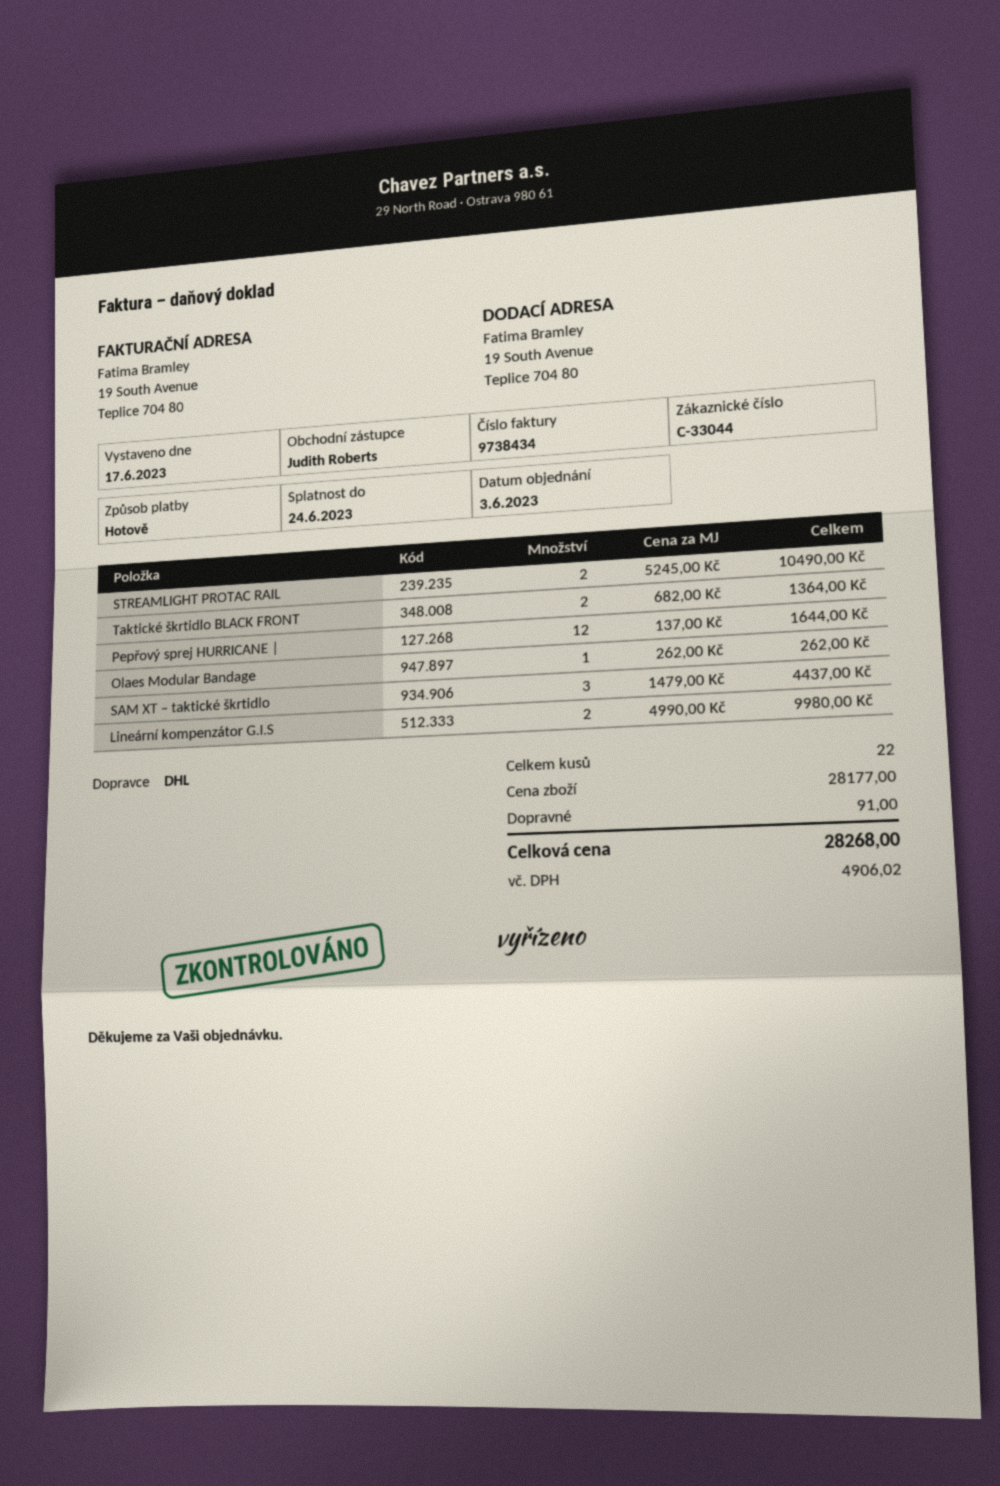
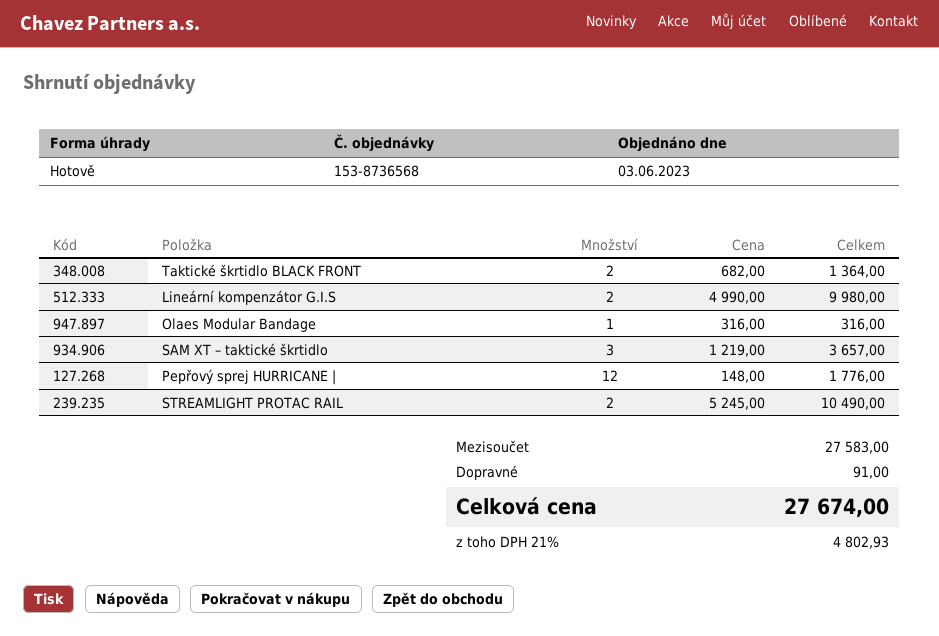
Pepřový sprej HURRICANE |: 12 x 137.00 = 1644.00 -> 12 x 148.00 = 1776.00
Olaes Modular Bandage: 1 x 262.00 = 262.00 -> 1 x 316.00 = 316.00
SAM XT – taktické škrtidlo: 3 x 1479.00 = 4437.00 -> 3 x 1219.00 = 3657.00
subtotal: 28177.00 -> 27583.00
tax: 4906.02 -> 4802.93
total: 28268.00 -> 27674.00

